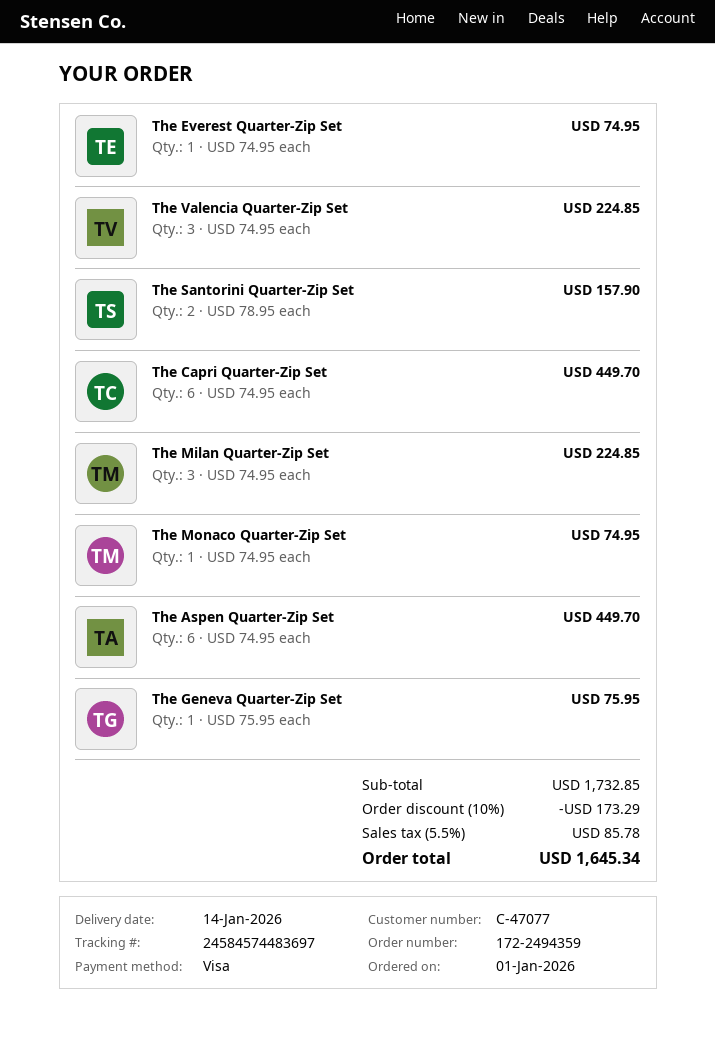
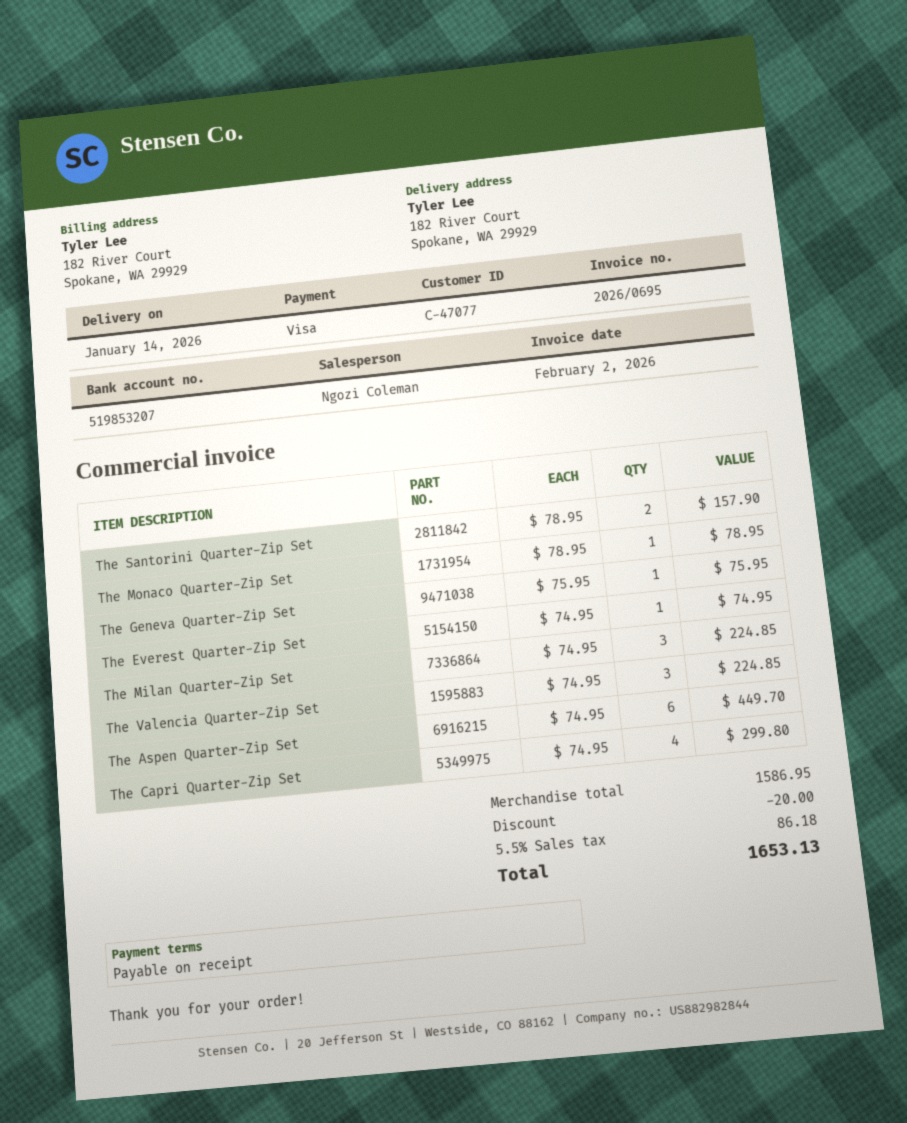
The Capri Quarter-Zip Set: 6 x 74.95 = 449.70 -> 4 x 74.95 = 299.80
The Monaco Quarter-Zip Set: 1 x 74.95 = 74.95 -> 1 x 78.95 = 78.95
subtotal: 1732.85 -> 1586.95
discount: 173.29 -> 20.00
tax: 5.5% = 85.78 -> 5.5% = 86.18
total: 1645.34 -> 1653.13

